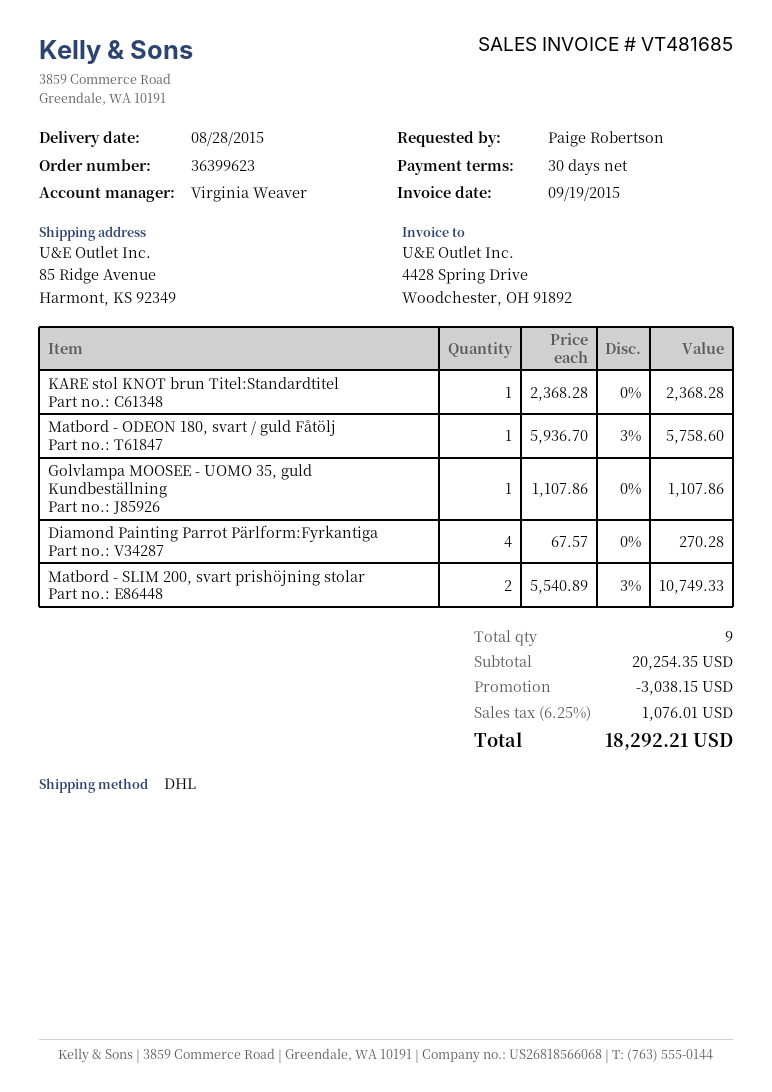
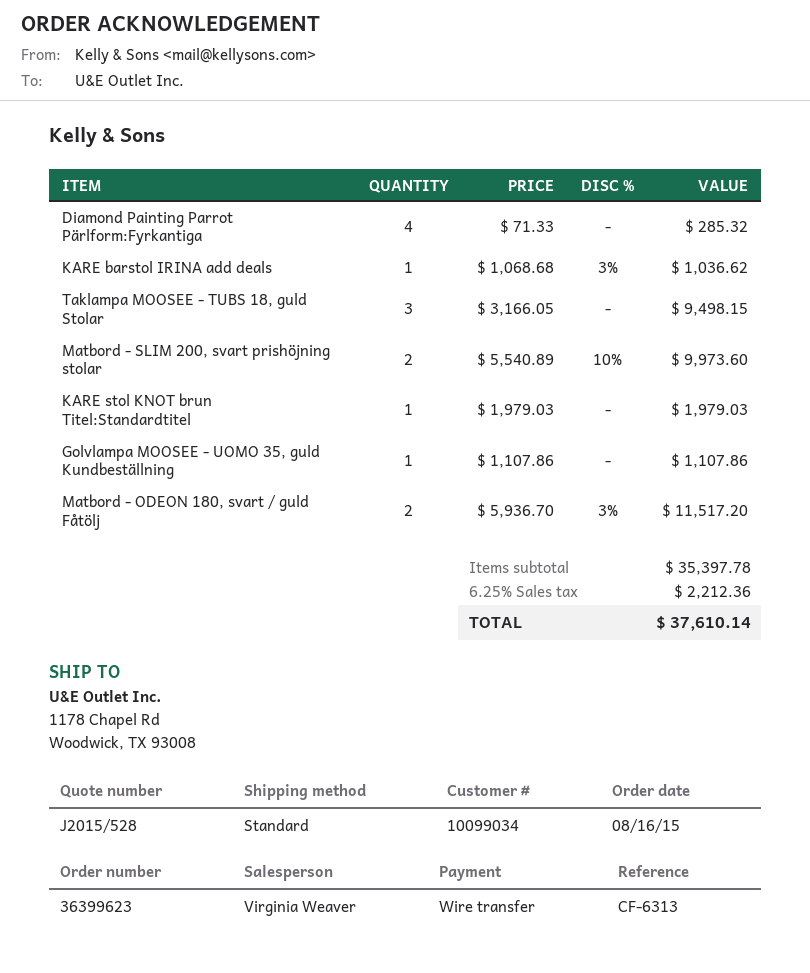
shipping method: DHL -> standard
ship to: 85 Ridge Avenue, Harmont, KS 92349 -> 1178 Chapel Rd, Woodwick, TX 93008
KARE stol KNOT brun Titel:Standardtitel: 1 x 2368.28 = 2368.28 -> 1 x 1979.03 = 1979.03
Matbord - ODEON 180, svart / guld Fåtölj: 1 x 5936.70 - 3% = 5758.60 -> 2 x 5936.70 - 3% = 11517.20
Diamond Painting Parrot Pärlform:Fyrkantiga: 4 x 67.57 = 270.28 -> 4 x 71.33 = 285.32
Matbord - SLIM 200, svart prishöjning stolar: 2 x 5540.89 - 3% = 10749.33 -> 2 x 5540.89 - 10% = 9973.60
KARE barstol IRINA add deals: none -> 1 x 1068.68 - 3% = 1036.62
Taklampa MOOSEE - TUBS 18, guld Stolar: none -> 3 x 3166.05 = 9498.15
subtotal: 20254.35 -> 35397.78
discount: 3038.15 -> none
tax: 6.25% = 1076.01 -> 6.25% = 2212.36
total: 18292.21 -> 37610.14

